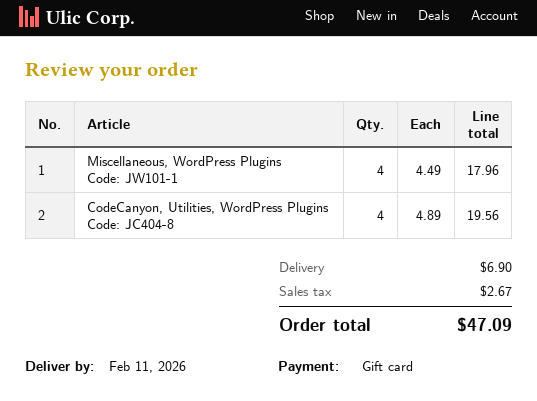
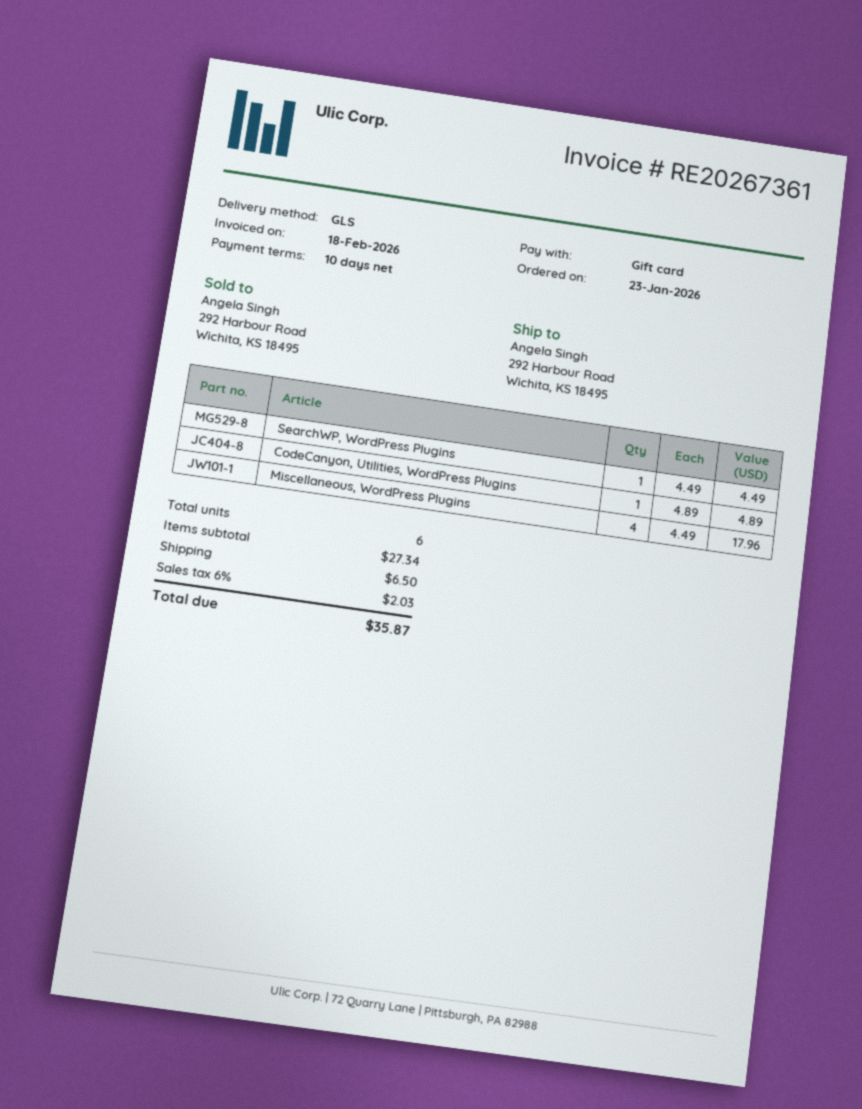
CodeCanyon, Utilities, WordPress Plugins: 4 x 4.89 = 19.56 -> 1 x 4.89 = 4.89
SearchWP, WordPress Plugins: none -> 1 x 4.49 = 4.49
shipping: 6.90 -> 6.50
tax: 2.67 -> 2.03
total: 47.09 -> 35.87

